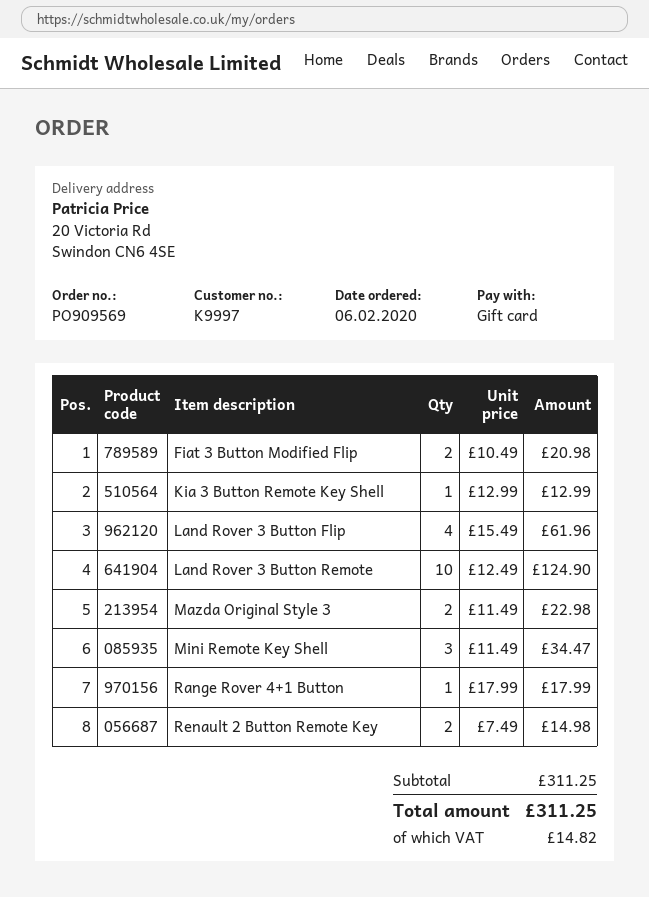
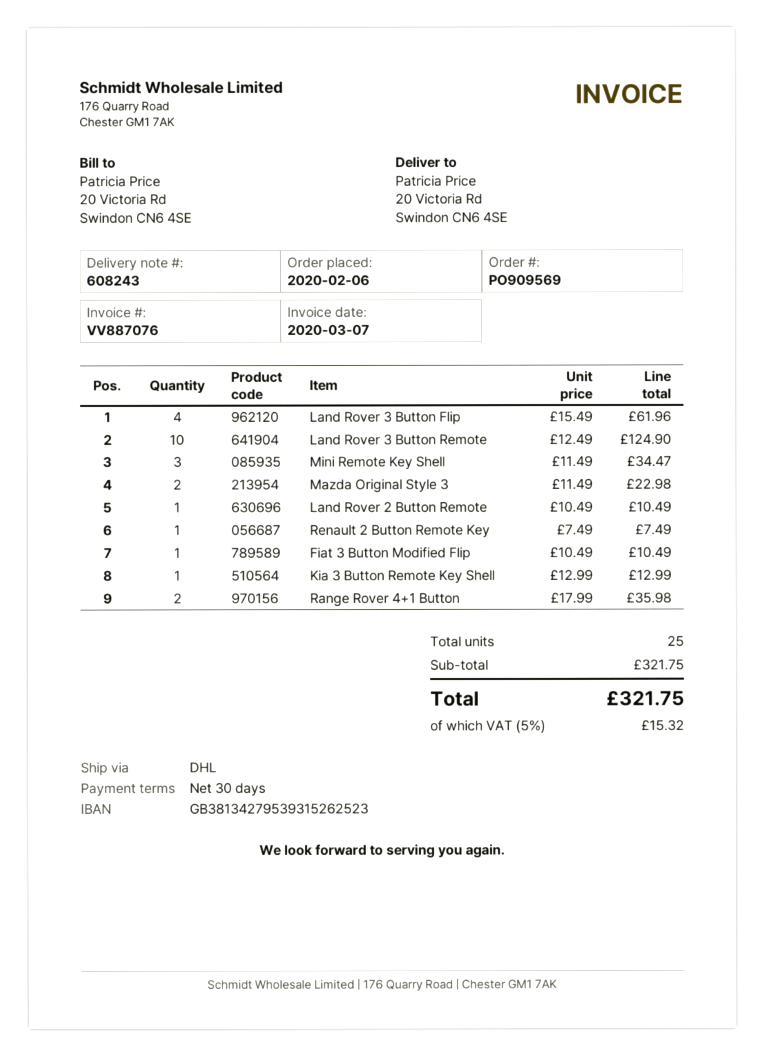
Fiat 3 Button Modified Flip: 2 x 10.49 = 20.98 -> 1 x 10.49 = 10.49
Range Rover 4+1 Button: 1 x 17.99 = 17.99 -> 2 x 17.99 = 35.98
Renault 2 Button Remote Key: 2 x 7.49 = 14.98 -> 1 x 7.49 = 7.49
Land Rover 2 Button Remote: none -> 1 x 10.49 = 10.49
subtotal: 311.25 -> 321.75
tax: 14.82 -> 15.32
total: 311.25 -> 321.75

